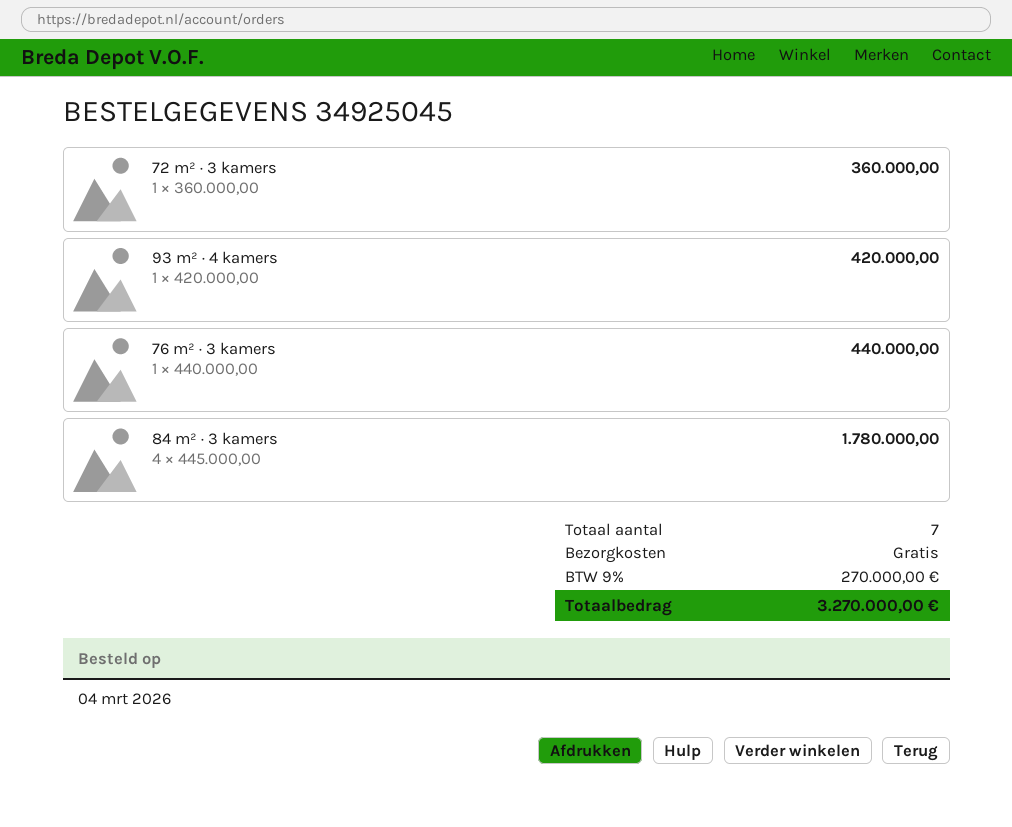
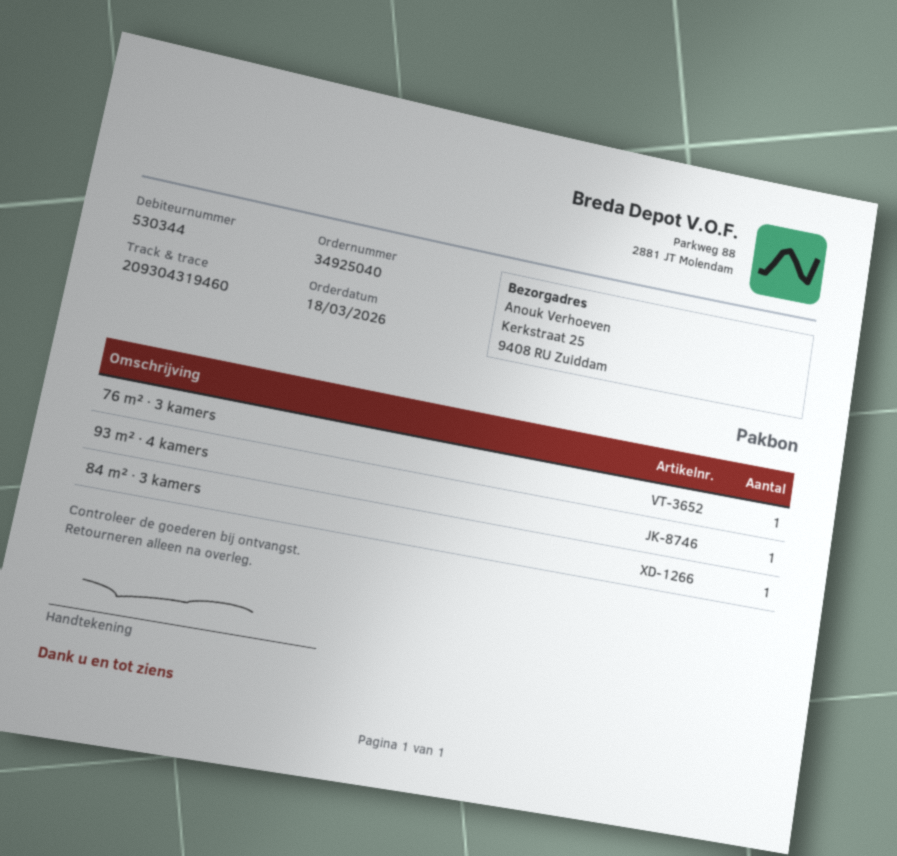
order number: 34925045 -> 34925040
order date: 2026-03-04 -> 2026-03-18
72 m² · 3 kamers: 1 -> none
84 m² · 3 kamers: 4 -> 1

